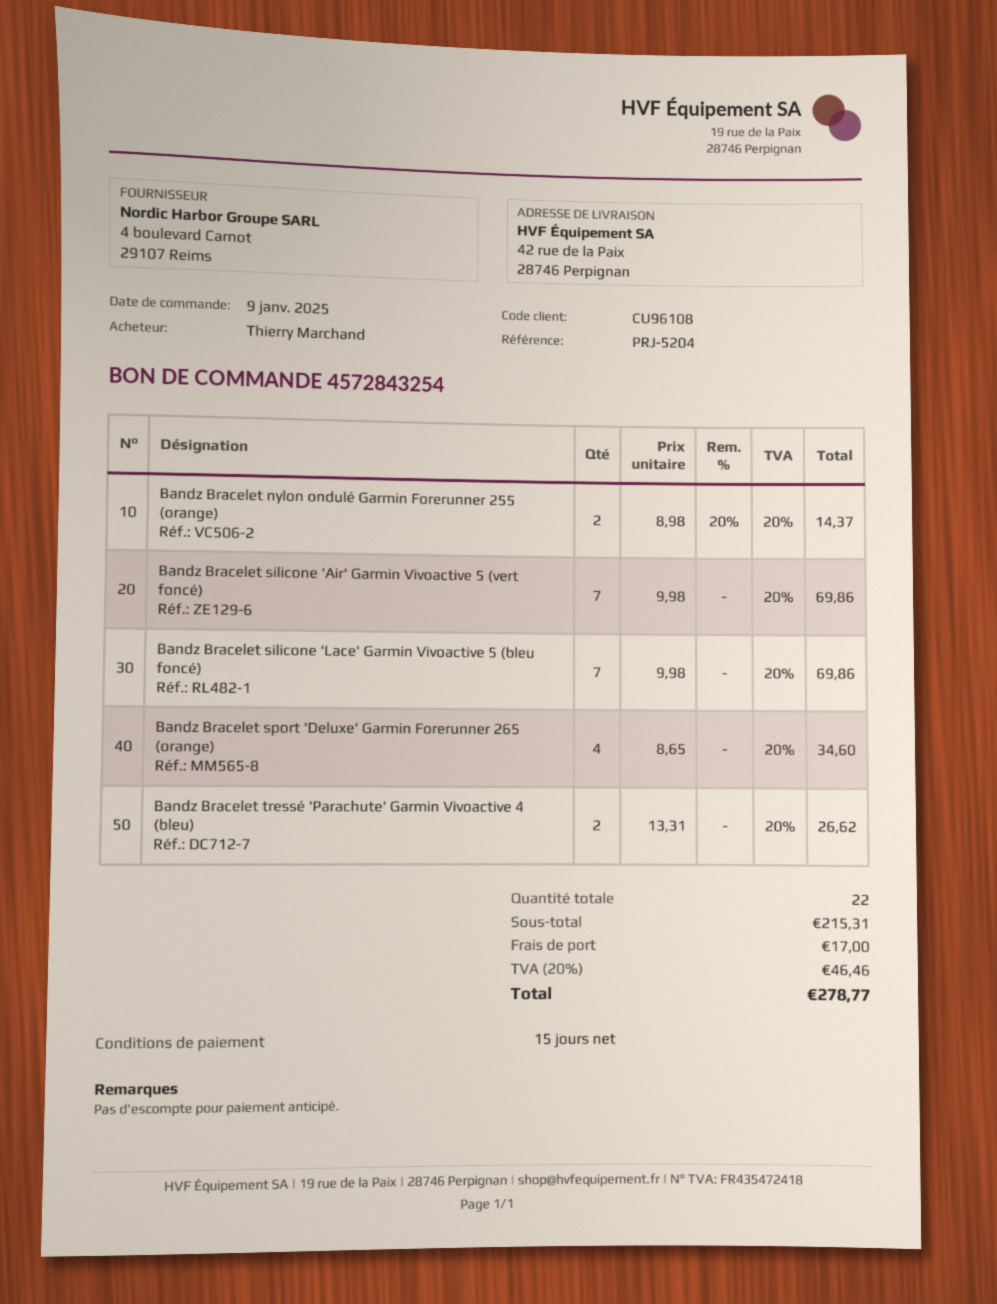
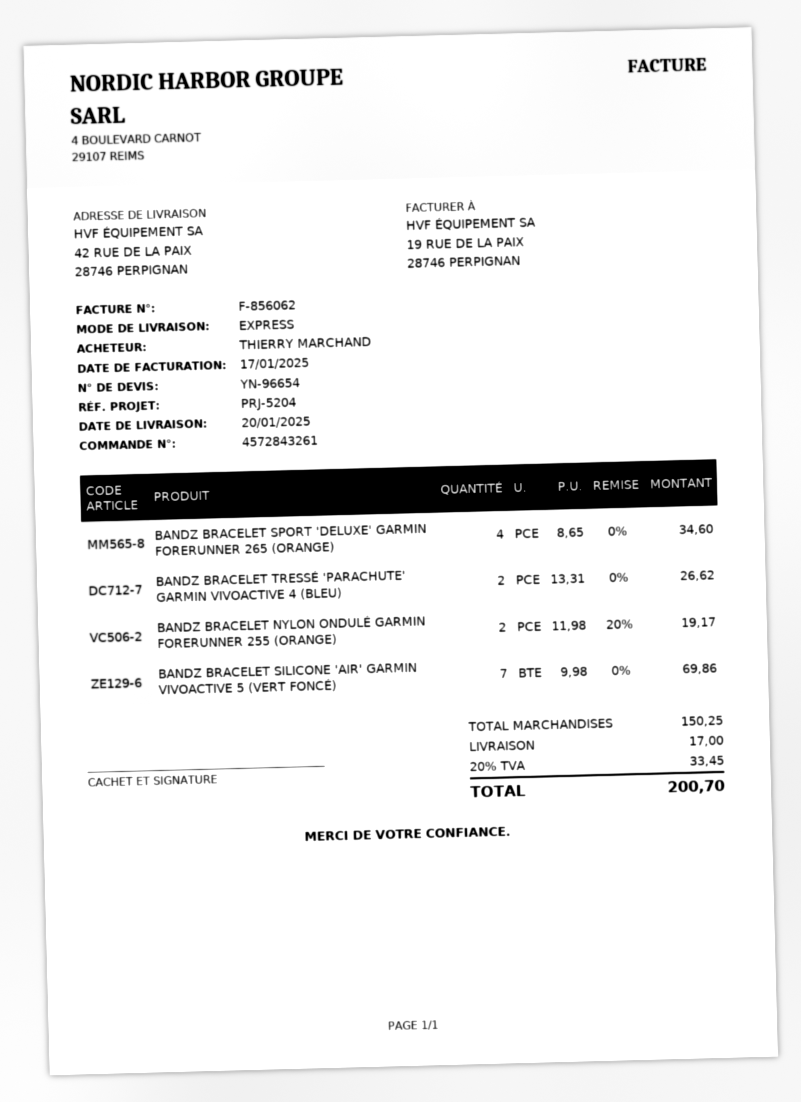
order number: 4572843254 -> 4572843261
Bandz Bracelet nylon ondulé Garmin Forerunner 255 (orange): 2 x 8.98 - 20% = 14.37 -> 2 x 11.98 - 20% = 19.17
Bandz Bracelet silicone 'Lace' Garmin Vivoactive 5 (bleu foncé): 7 x 9.98 = 69.86 -> none
subtotal: 215.31 -> 150.25
tax: 20% = 46.46 -> 20% = 33.45
total: 278.77 -> 200.70

